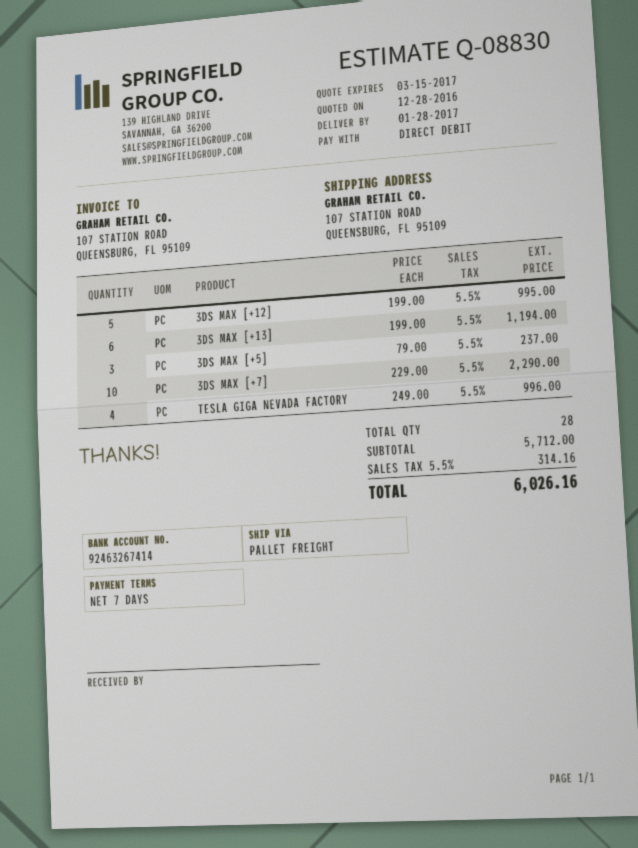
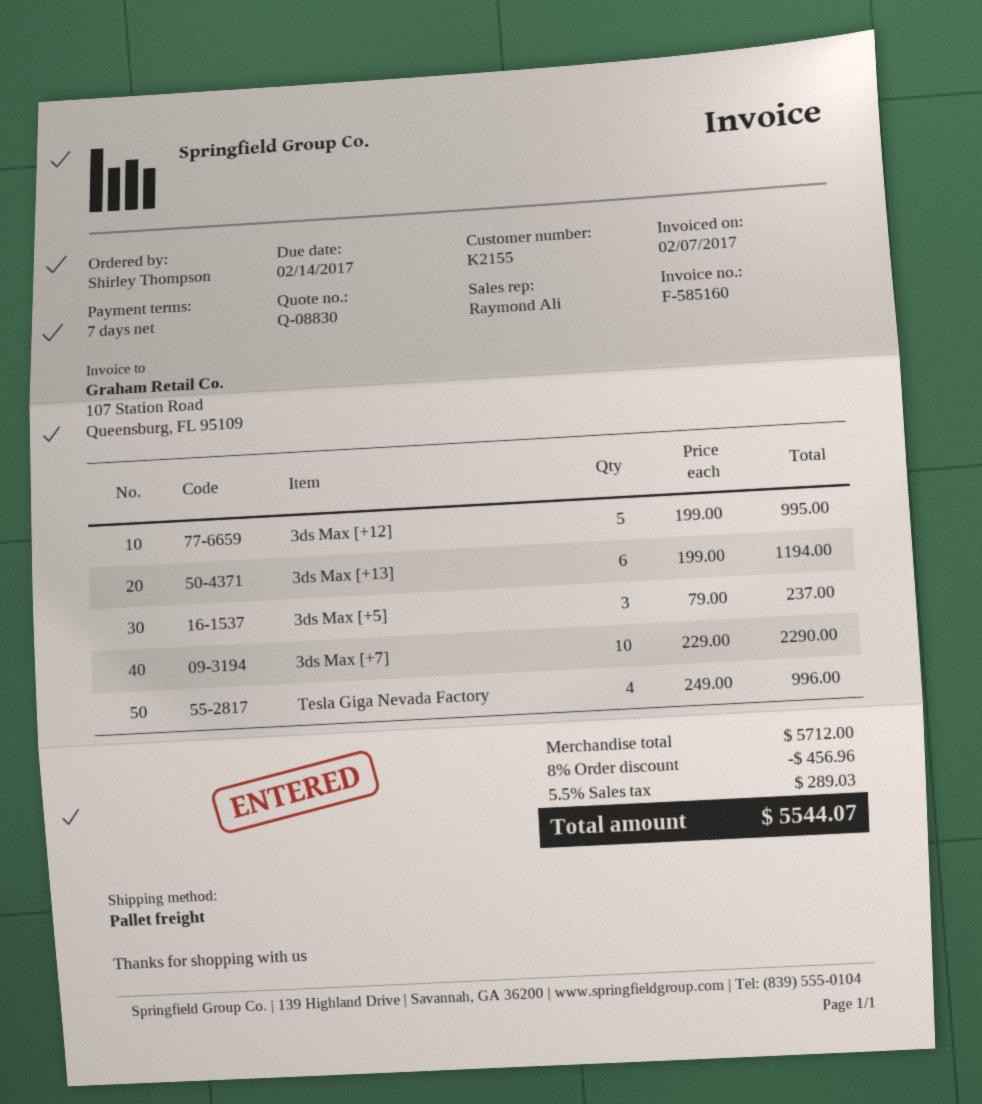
discount: none -> 8% = 456.96
tax: 5.5% = 314.16 -> 5.5% = 289.03
total: 6026.16 -> 5544.07

